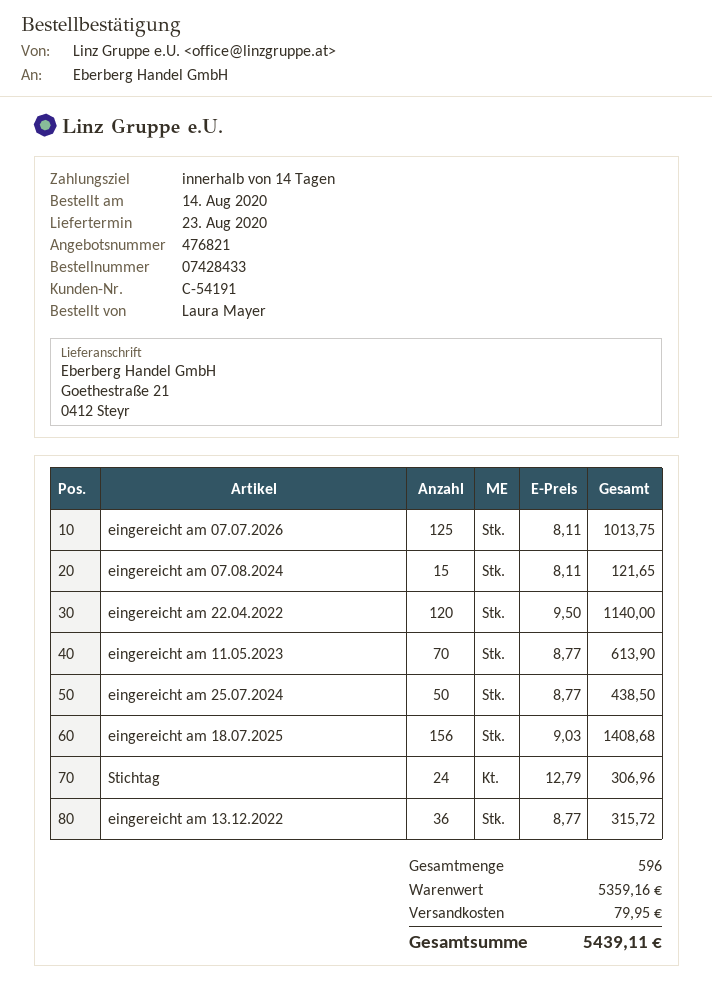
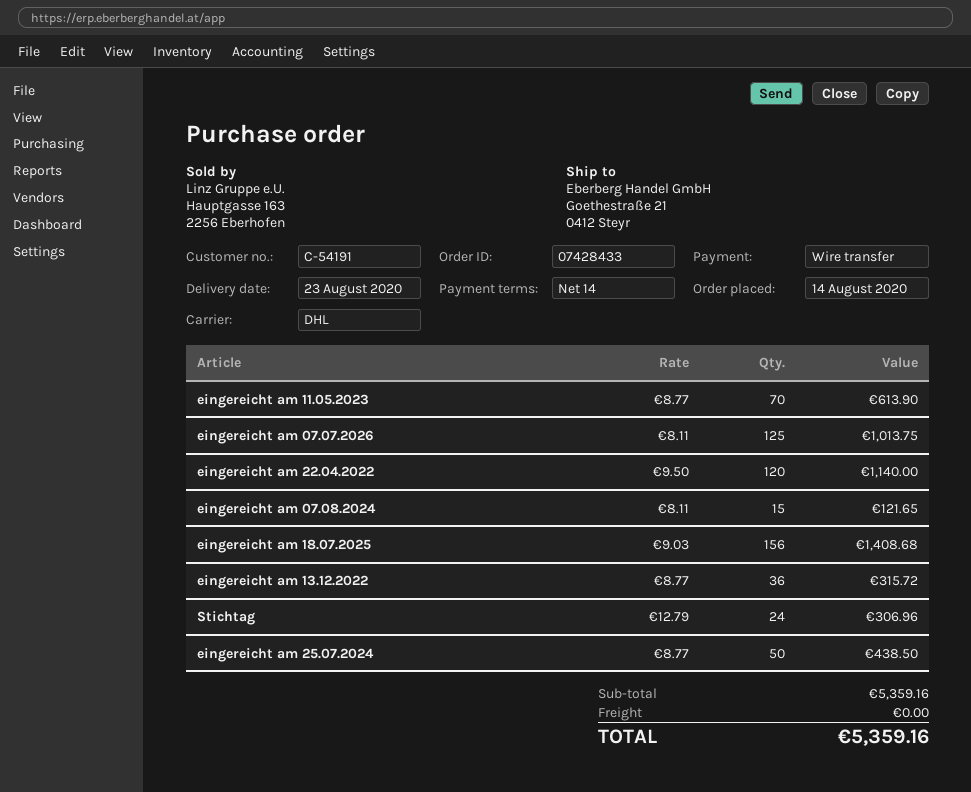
shipping: 79.95 -> 0.00
total: 5439.11 -> 5359.16

